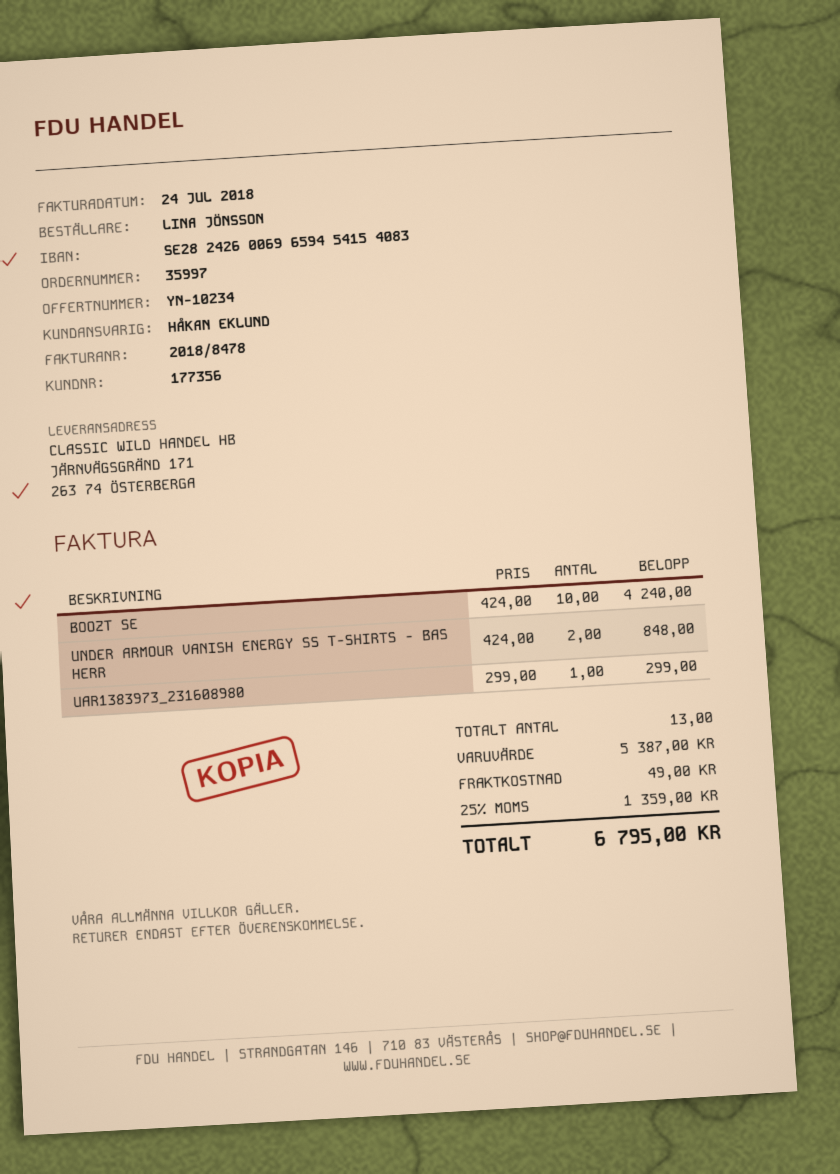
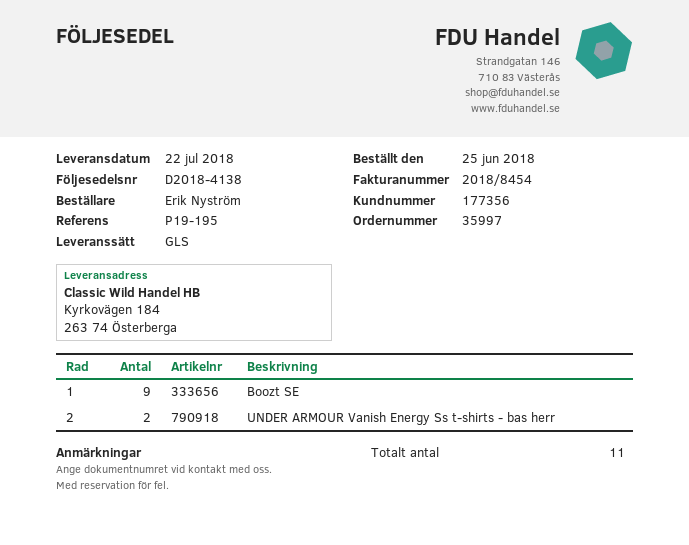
invoice number: 2018/8478 -> 2018/8454
ordered by: LINA JÖNSSON -> Erik Nyström
ship to: JÄRNVÄGSGRÄND 171, 263 74 ÖSTERBERGA -> Kyrkovägen 184, 263 74 Österberga
BOOZT SE: 10 -> 9
UAR1383973_231608980: 1 -> none
total quantity: 13 -> 11

